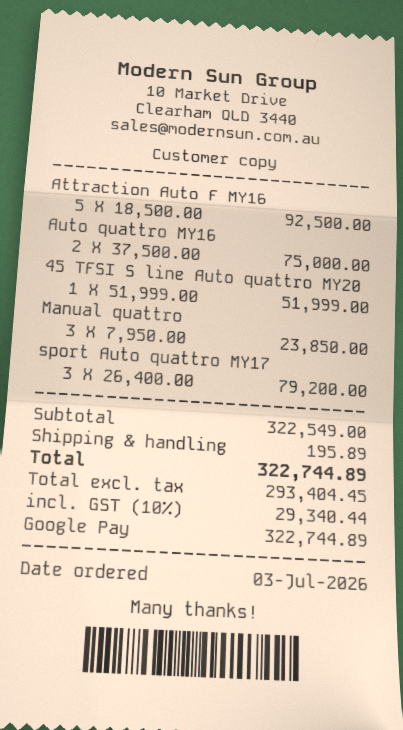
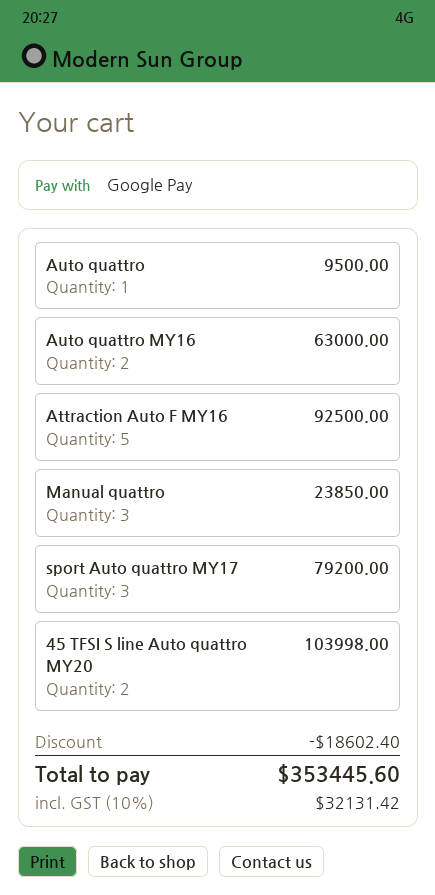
Auto quattro MY16: 2 for 75000.00 -> 2 for 63000.00
45 TFSI S line Auto quattro MY20: 1 for 51999.00 -> 2 for 103998.00
Auto quattro: none -> 1 for 9500.00
discount: none -> 18602.40
shipping: 195.89 -> none
tax: 10% = 29340.44 -> 10% = 32131.42
total: 322744.89 -> 353445.60

